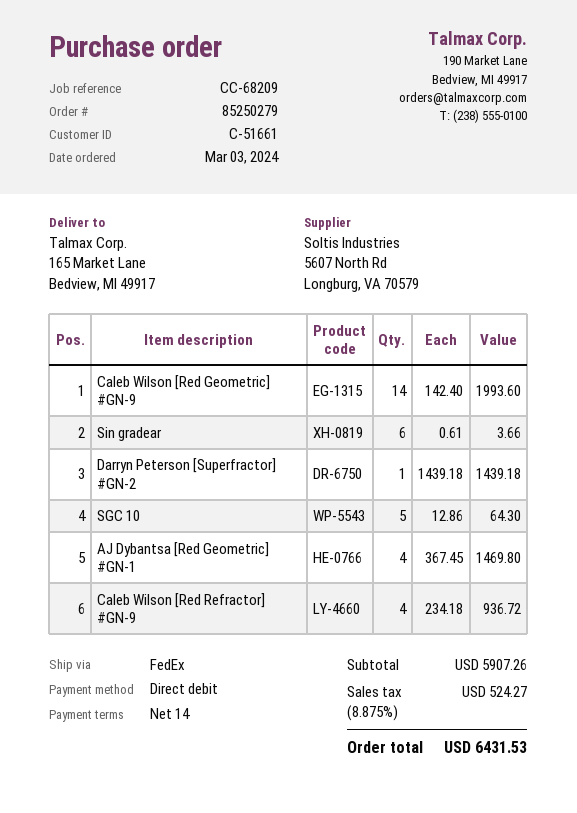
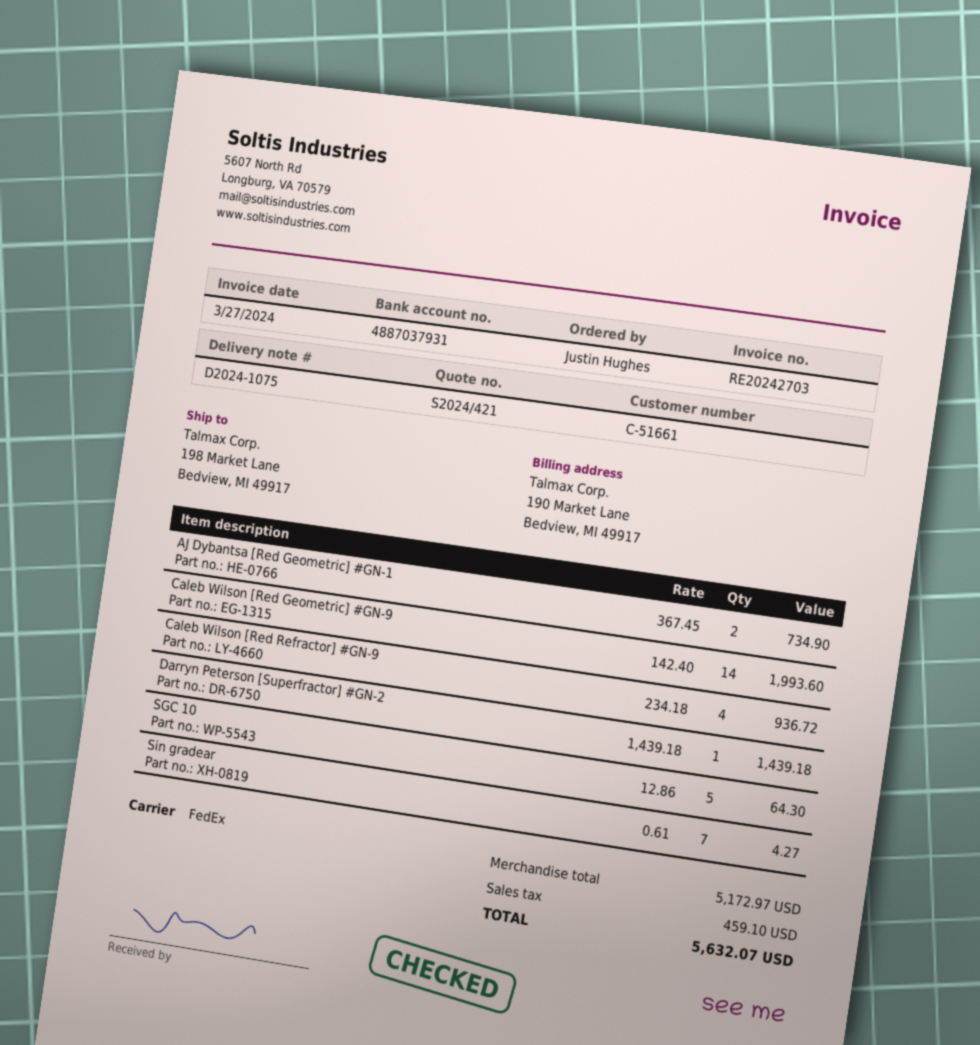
ship to: 165 Market Lane, Bedview, MI 49917 -> 198 Market Lane, Bedview, MI 49917
Sin gradear: 6 x 0.61 = 3.66 -> 7 x 0.61 = 4.27
AJ Dybantsa [Red Geometric] #GN-1: 4 x 367.45 = 1469.80 -> 2 x 367.45 = 734.90
subtotal: 5907.26 -> 5172.97
tax: 524.27 -> 459.10
total: 6431.53 -> 5632.07

